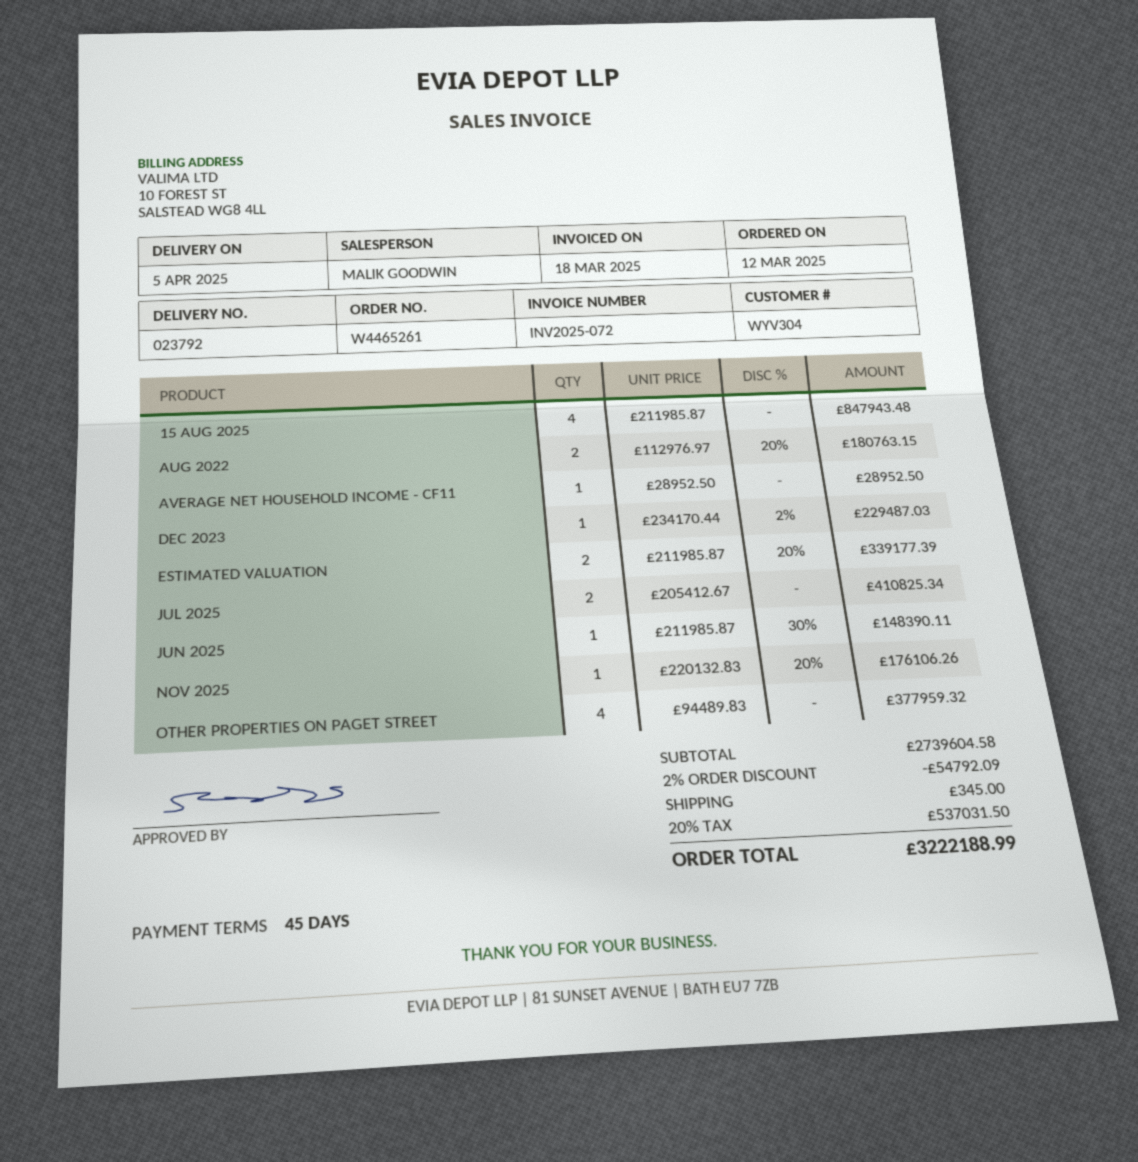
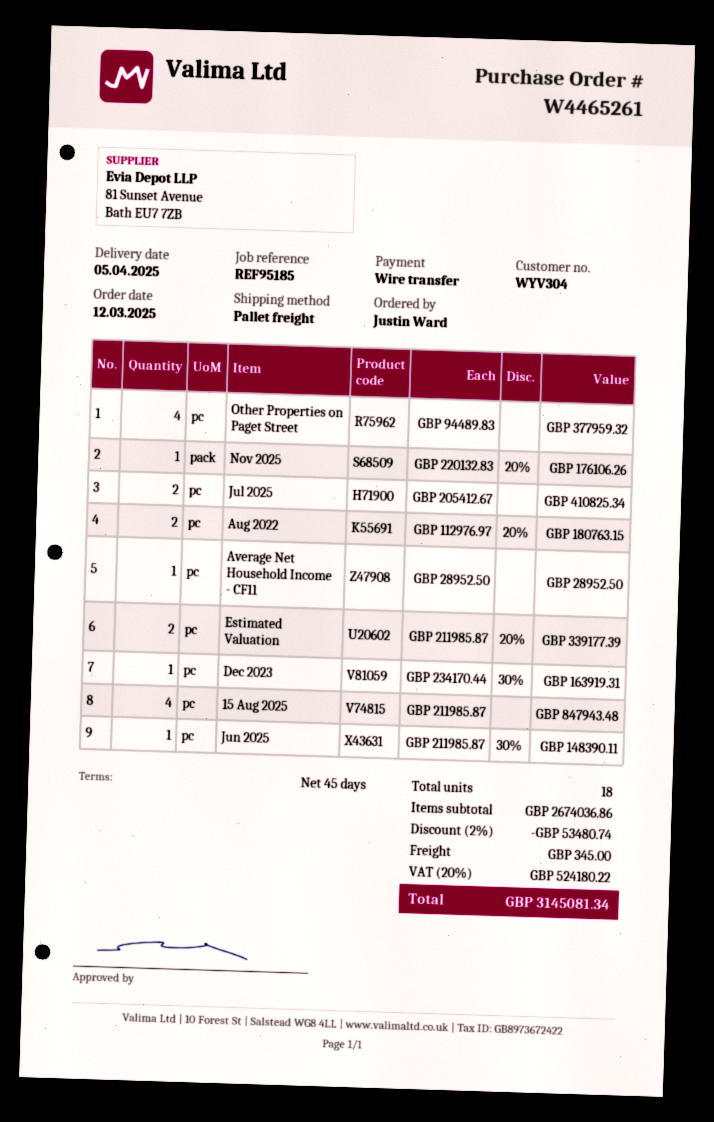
DEC 2023: 1 x 234170.44 - 2% = 229487.03 -> 1 x 234170.44 - 30% = 163919.31
subtotal: 2739604.58 -> 2674036.86
discount: 2% = 54792.09 -> 2% = 53480.74
tax: 20% = 537031.50 -> 20% = 524180.22
total: 3222188.99 -> 3145081.34

